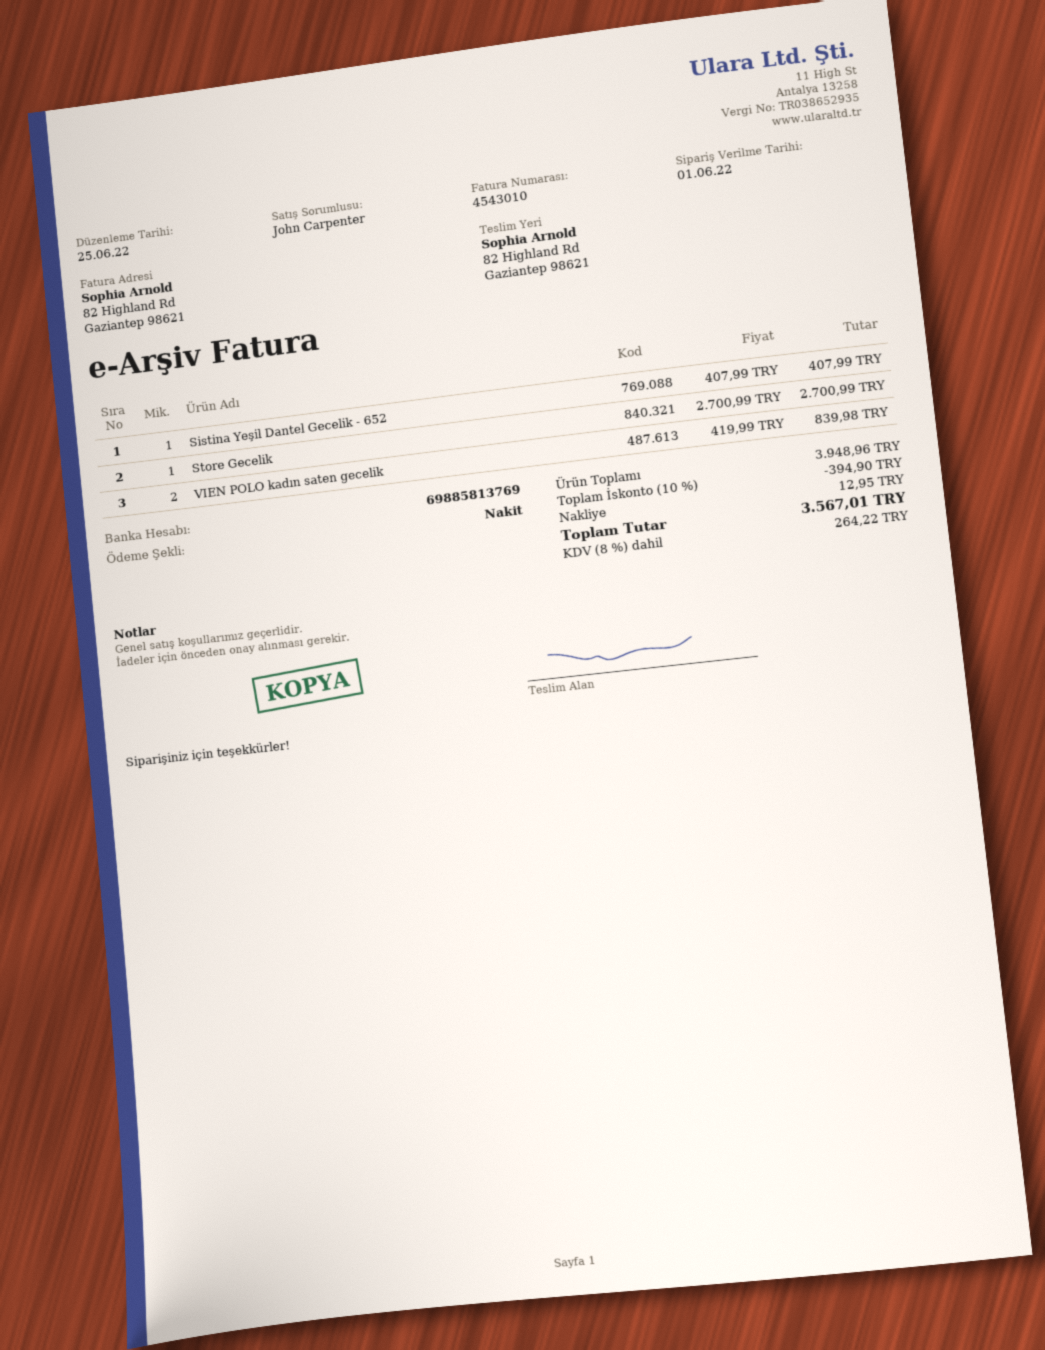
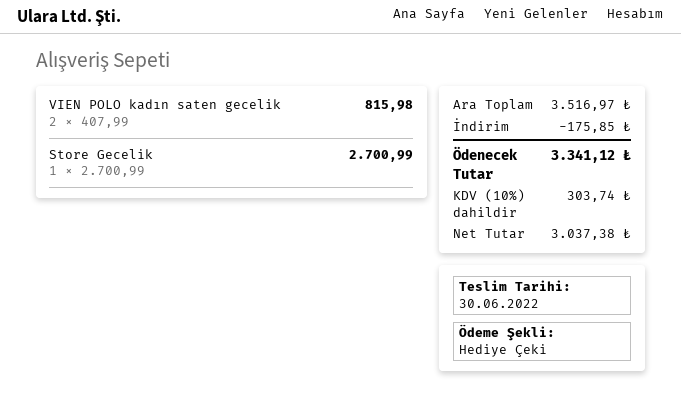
payment method: cash -> gift card
Sistina Yeşil Dantel Gecelik - 652: 1 x 407.99 = 407.99 -> none
VIEN POLO kadın saten gecelik: 2 x 419.99 = 839.98 -> 2 x 407.99 = 815.98
subtotal: 3948.96 -> 3516.97
discount: 394.90 -> 175.85
shipping: 12.95 -> none
tax: 8% = 264.22 -> 10% = 303.74
total: 3567.01 -> 3341.12

